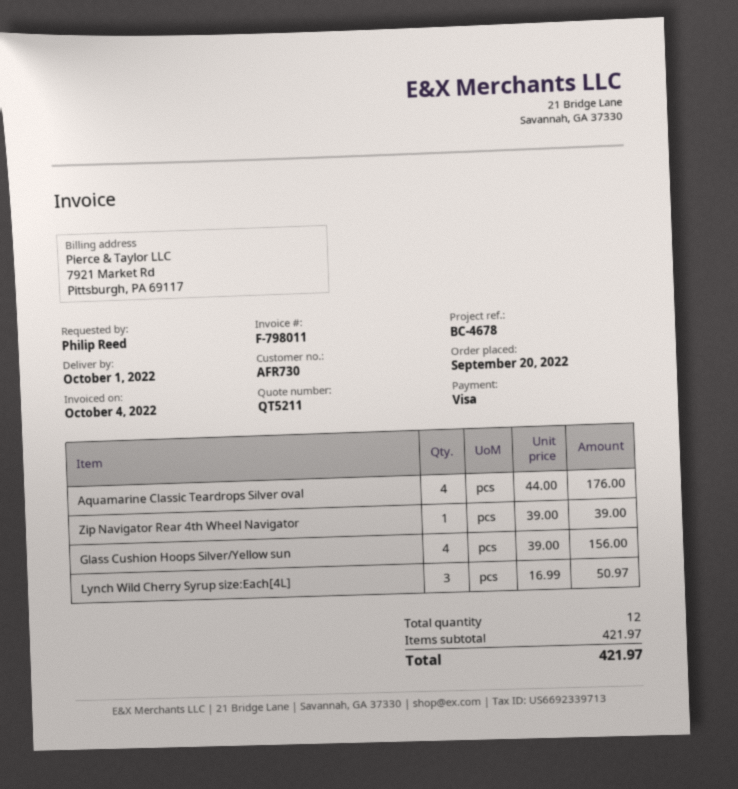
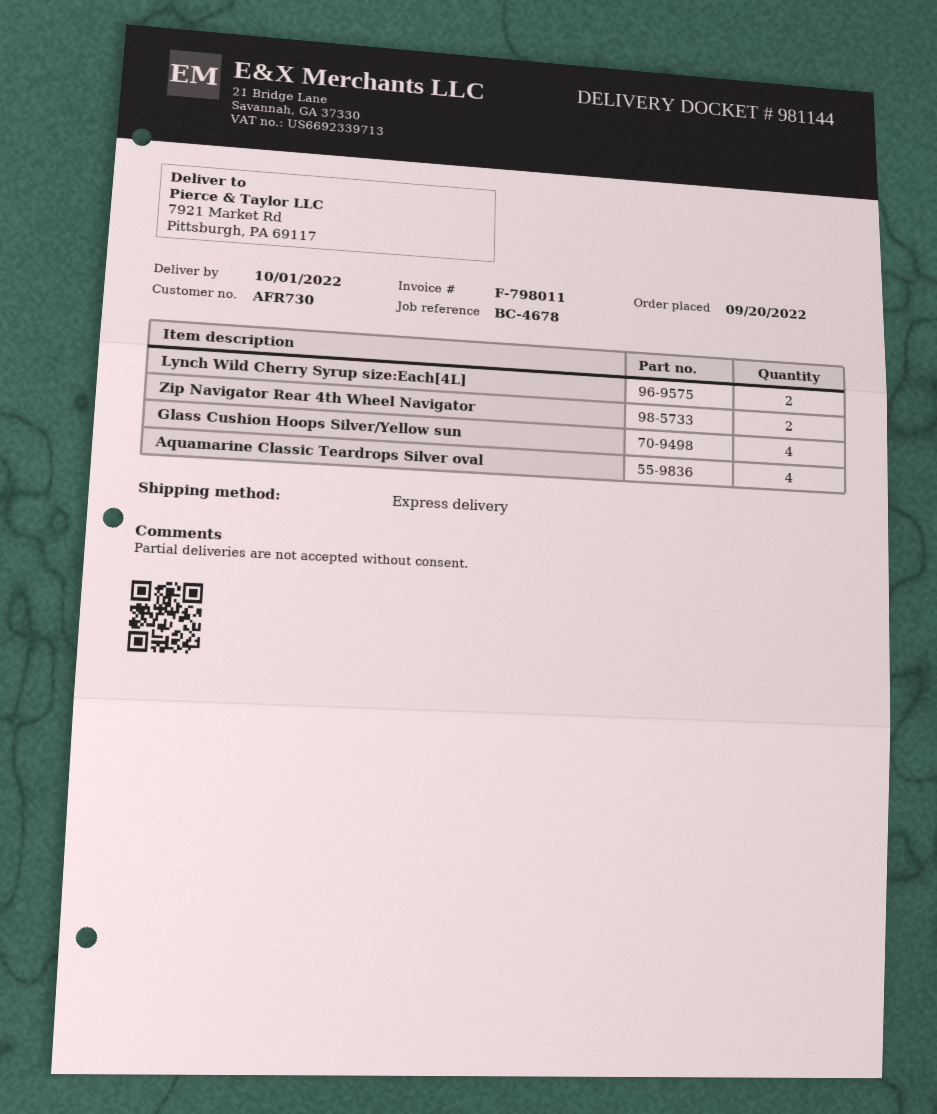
Zip Navigator Rear 4th Wheel Navigator: 1 -> 2
Lynch Wild Cherry Syrup size:Each[4L]: 3 -> 2

